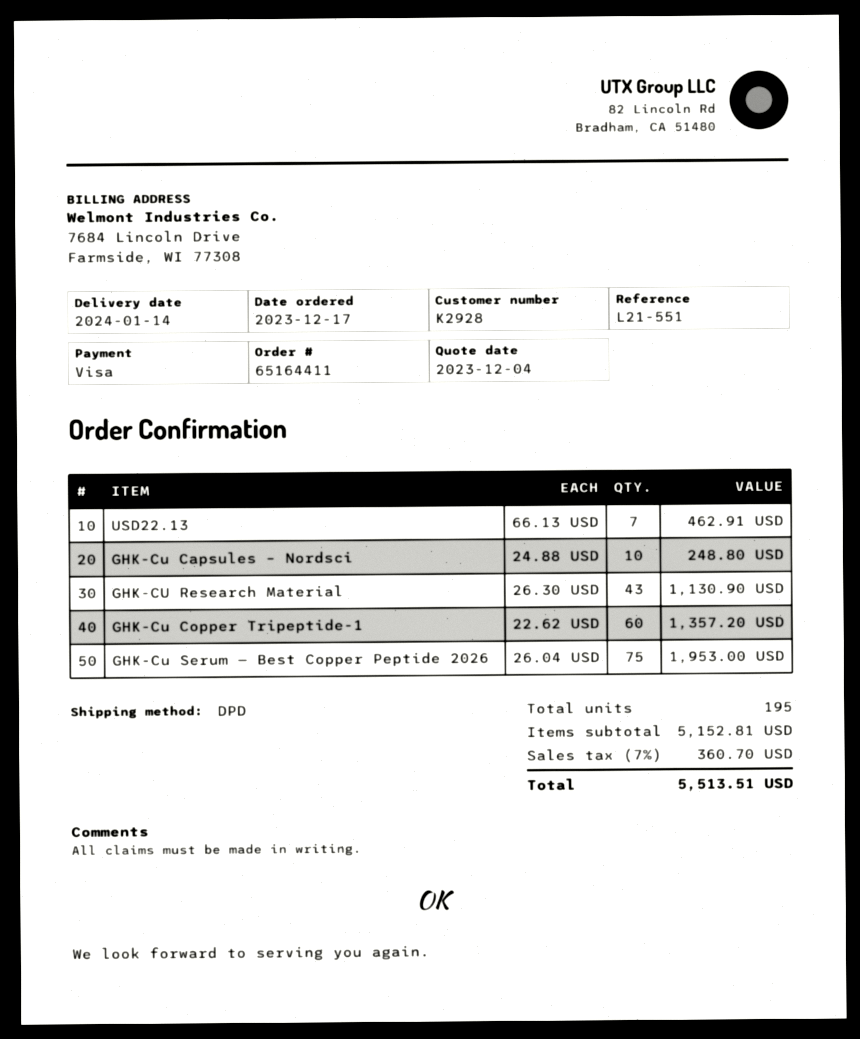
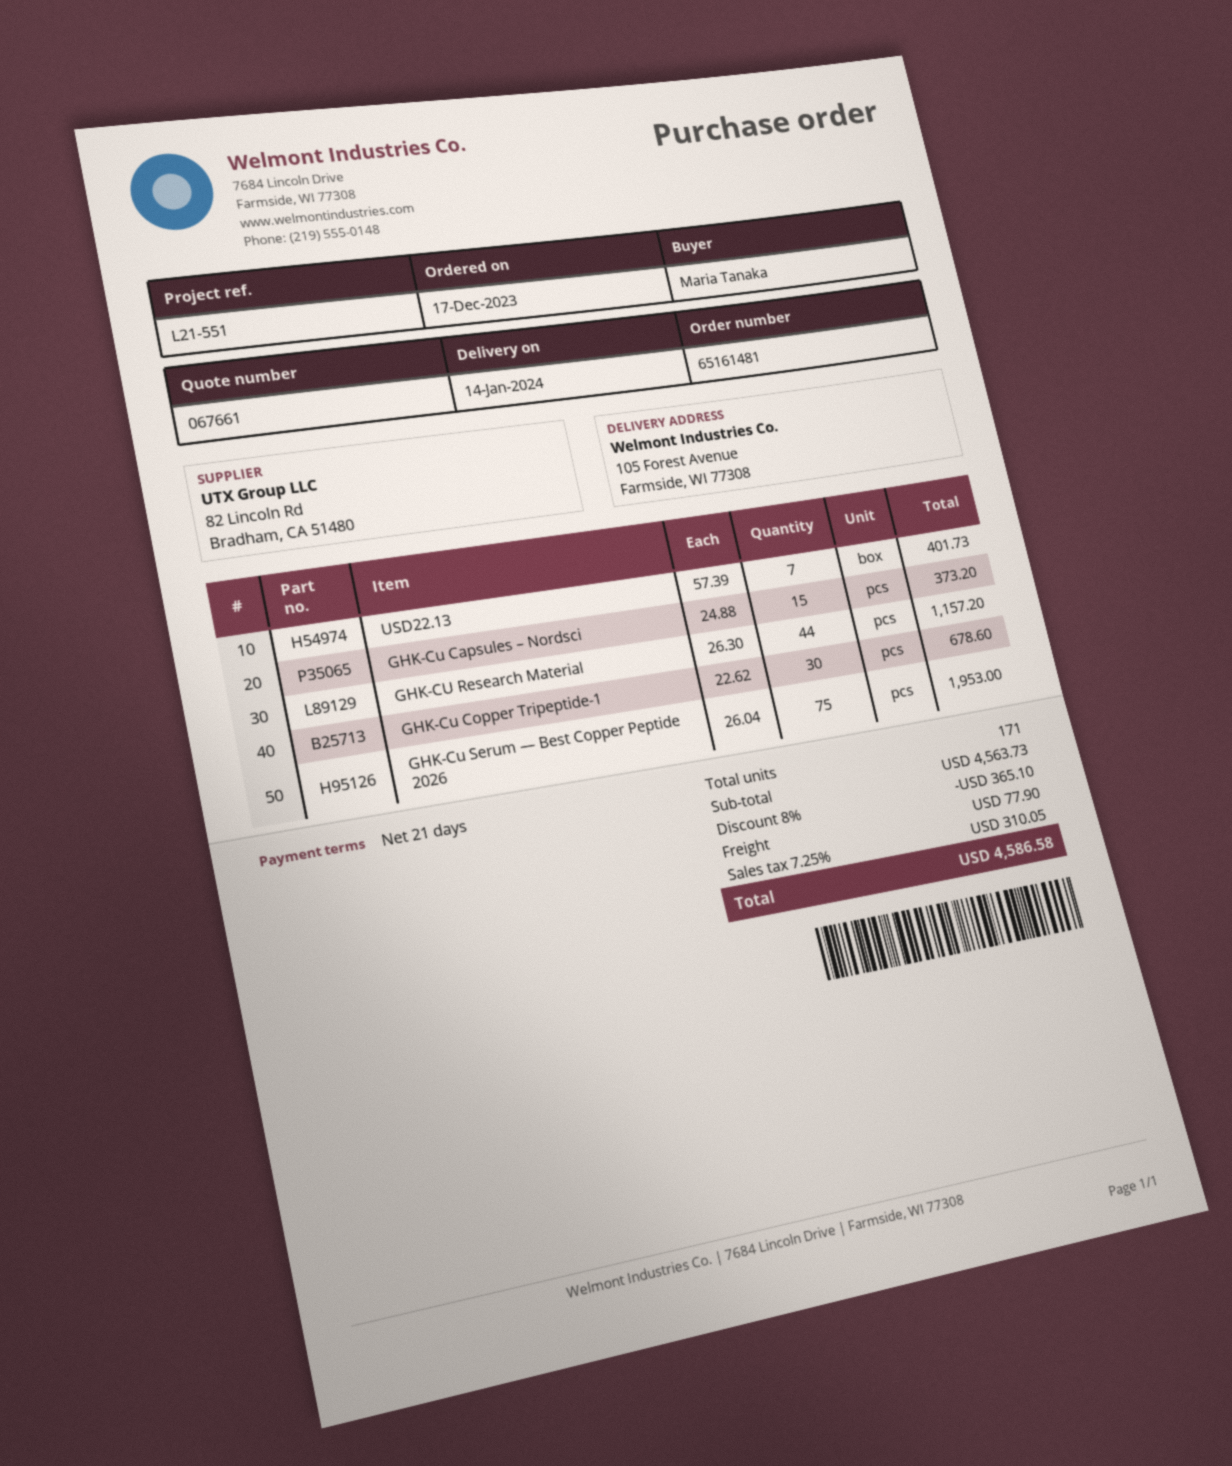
order number: 65164411 -> 65161481
USD22.13: 7 x 66.13 = 462.91 -> 7 x 57.39 = 401.73
GHK-Cu Capsules – Nordsci: 10 x 24.88 = 248.80 -> 15 x 24.88 = 373.20
GHK-CU Research Material: 43 x 26.30 = 1130.90 -> 44 x 26.30 = 1157.20
GHK-Cu Copper Tripeptide-1: 60 x 22.62 = 1357.20 -> 30 x 22.62 = 678.60
total quantity: 195 -> 171
subtotal: 5152.81 -> 4563.73
discount: none -> 8% = 365.10
shipping: none -> 77.90
tax: 7% = 360.70 -> 7.25% = 310.05
total: 5513.51 -> 4586.58

